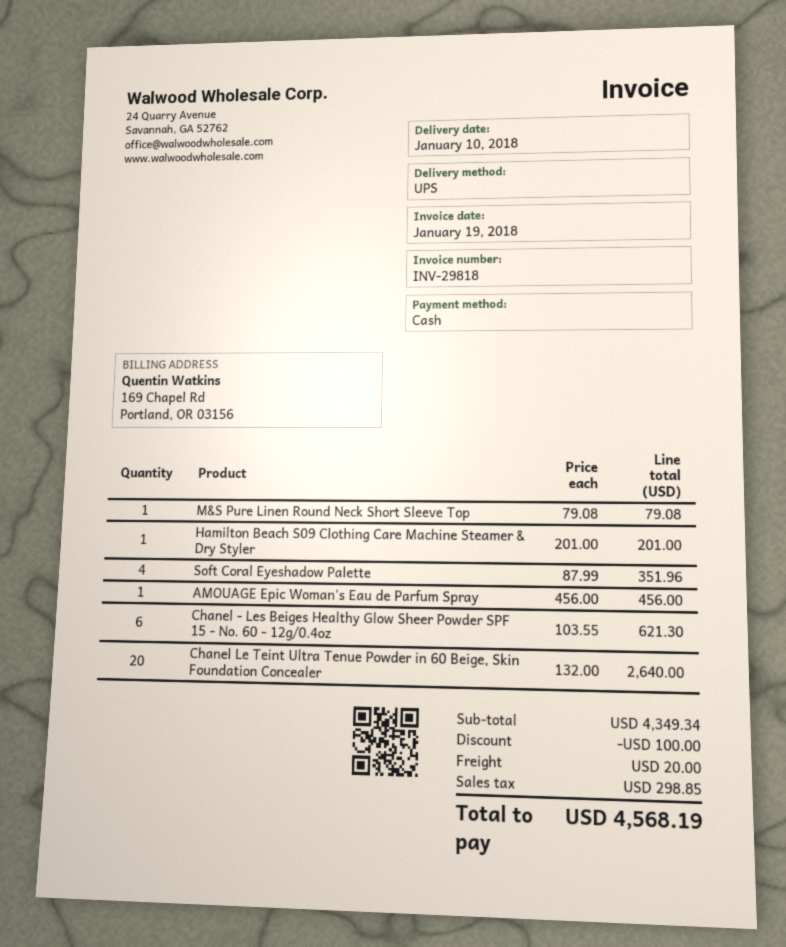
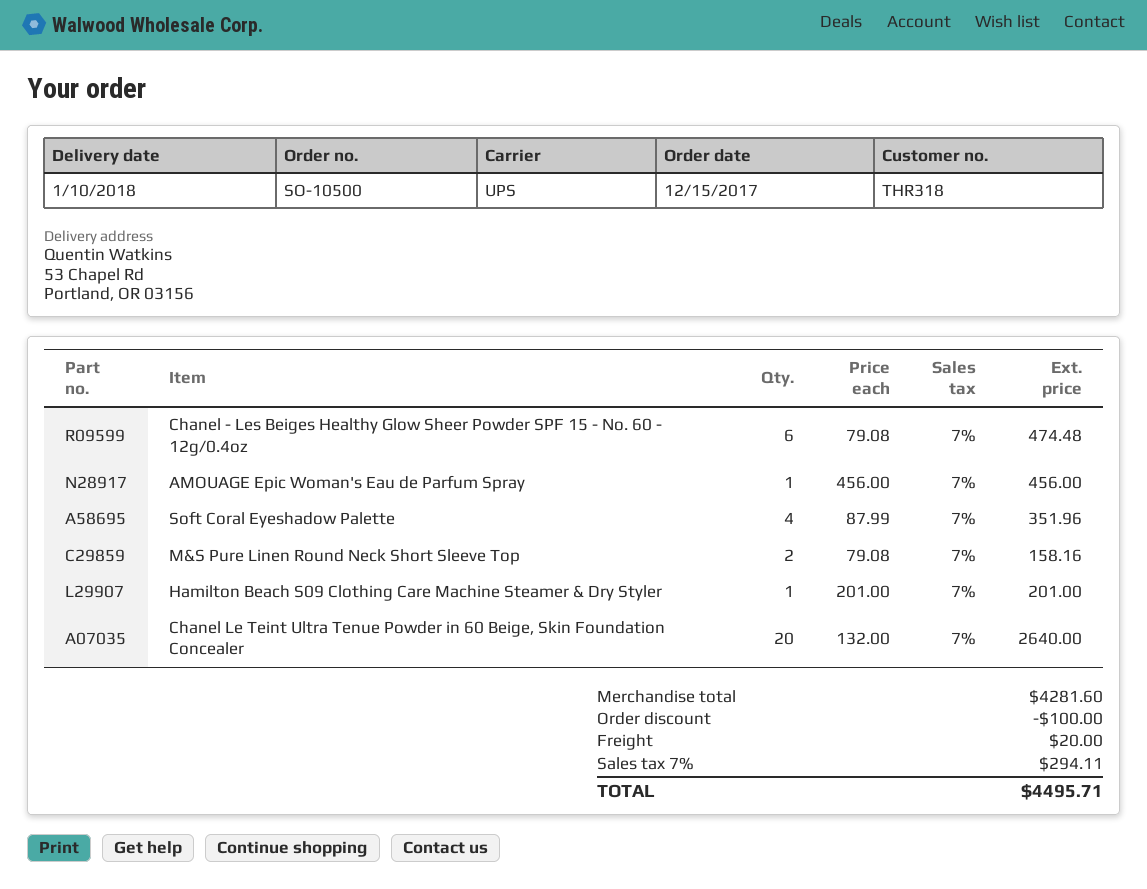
M&S Pure Linen Round Neck Short Sleeve Top: 1 x 79.08 = 79.08 -> 2 x 79.08 = 158.16
Chanel - Les Beiges Healthy Glow Sheer Powder SPF 15 - No. 60 - 12g/0.4oz: 6 x 103.55 = 621.30 -> 6 x 79.08 = 474.48
subtotal: 4349.34 -> 4281.60
tax: 298.85 -> 294.11
total: 4568.19 -> 4495.71

